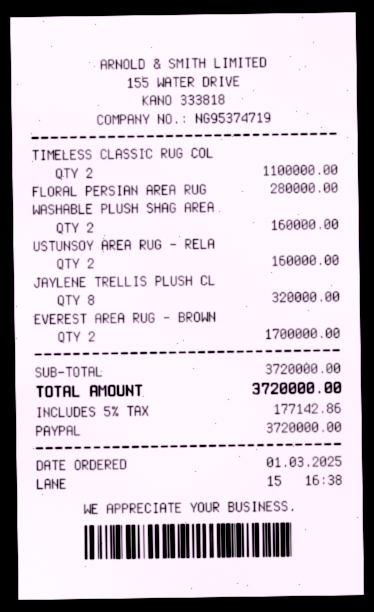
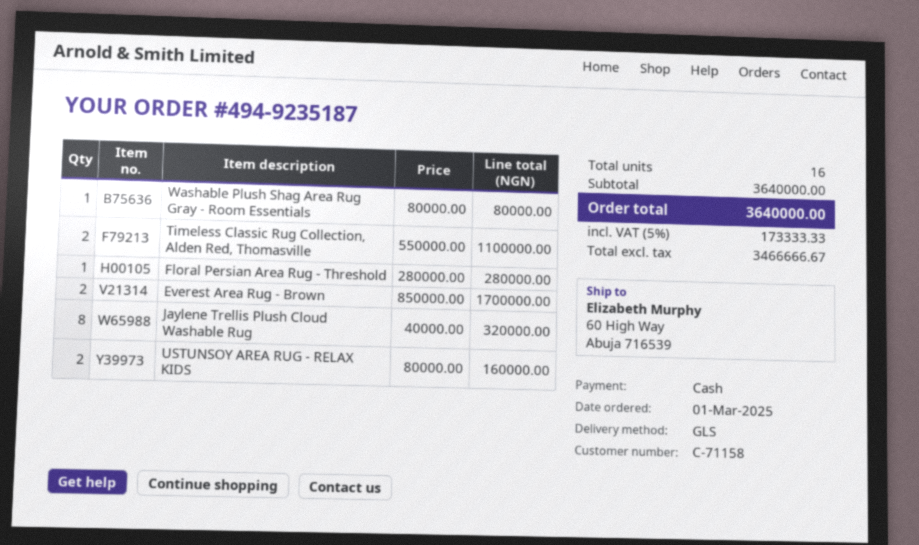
payment method: PayPal -> cash
WASHABLE PLUSH SHAG AREA: 2 for 160000.00 -> 1 for 80000.00
subtotal: 3720000.00 -> 3640000.00
tax: 5% = 177142.86 -> 5% = 173333.33
total: 3720000.00 -> 3640000.00

